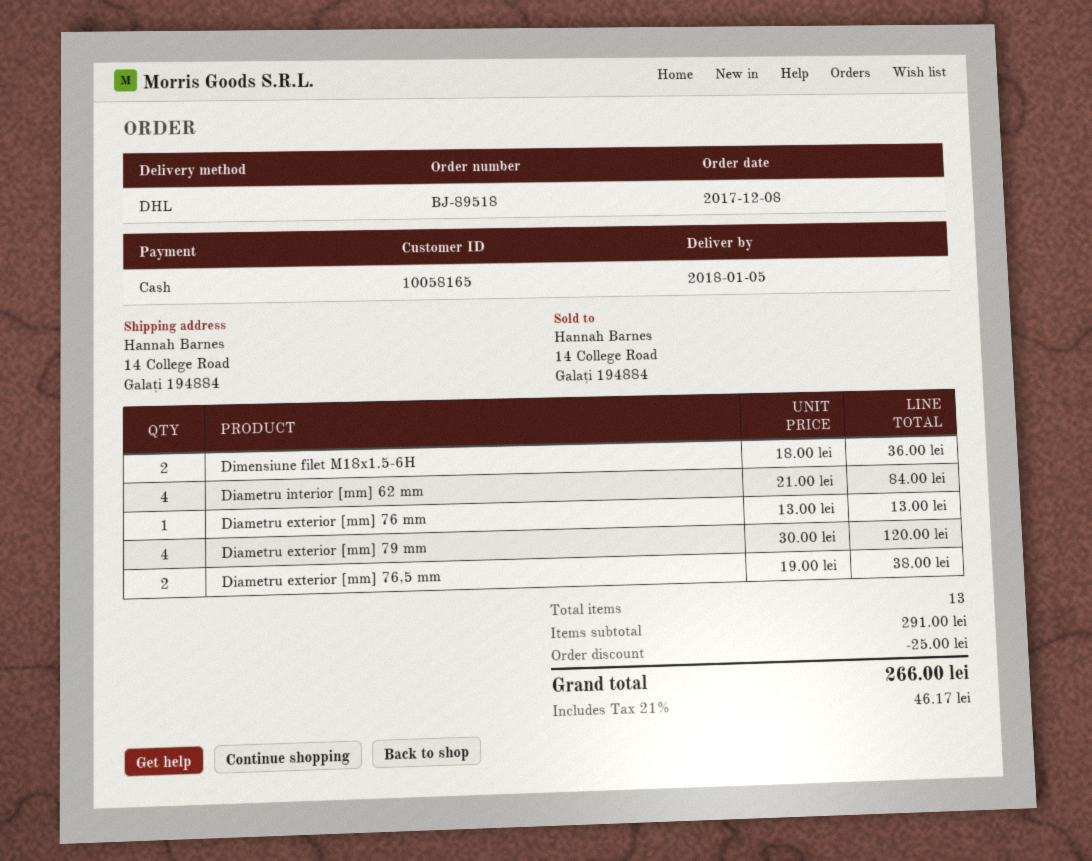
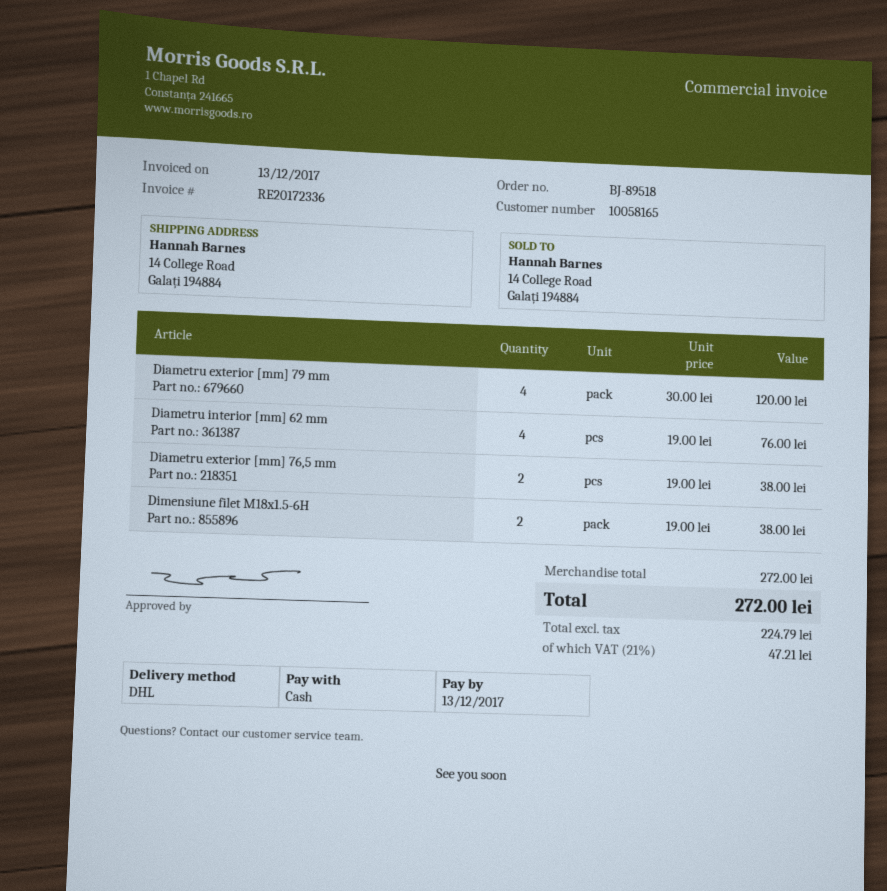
Dimensiune filet M18x1.5-6H: 2 x 18.00 = 36.00 -> 2 x 19.00 = 38.00
Diametru interior [mm] 62 mm: 4 x 21.00 = 84.00 -> 4 x 19.00 = 76.00
Diametru exterior [mm] 76 mm: 1 x 13.00 = 13.00 -> none
subtotal: 291.00 -> 272.00
discount: 25.00 -> none
tax: 21% = 46.17 -> 21% = 47.21
total: 266.00 -> 272.00

